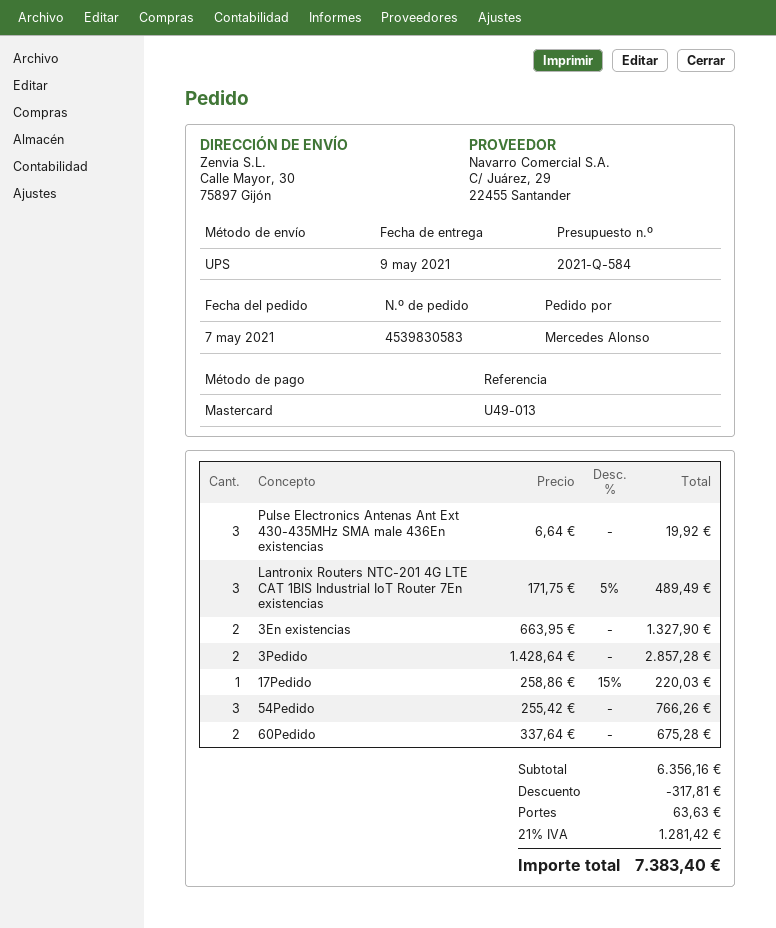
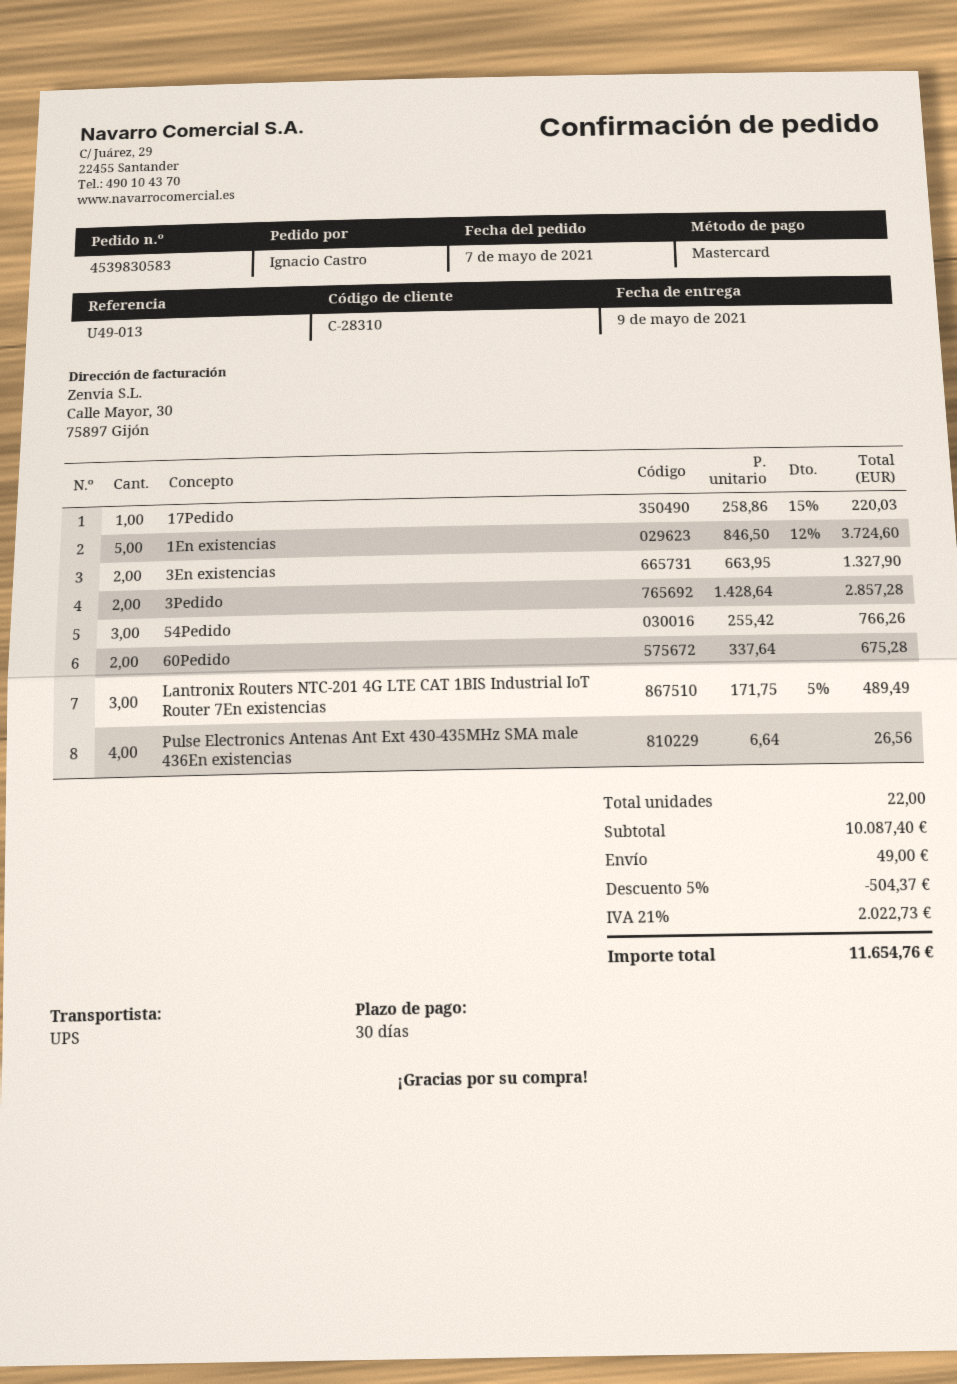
ordered by: Mercedes Alonso -> Ignacio Castro
Pulse Electronics Antenas Ant Ext 430-435MHz SMA male 436En existencias: 3 x 6.64 = 19.92 -> 4 x 6.64 = 26.56
1En existencias: none -> 5 x 846.50 - 12% = 3724.60
subtotal: 6356.16 -> 10087.40
discount: 317.81 -> 504.37
shipping: 63.63 -> 49.00
tax: 21% = 1281.42 -> 21% = 2022.73
total: 7383.40 -> 11654.76

